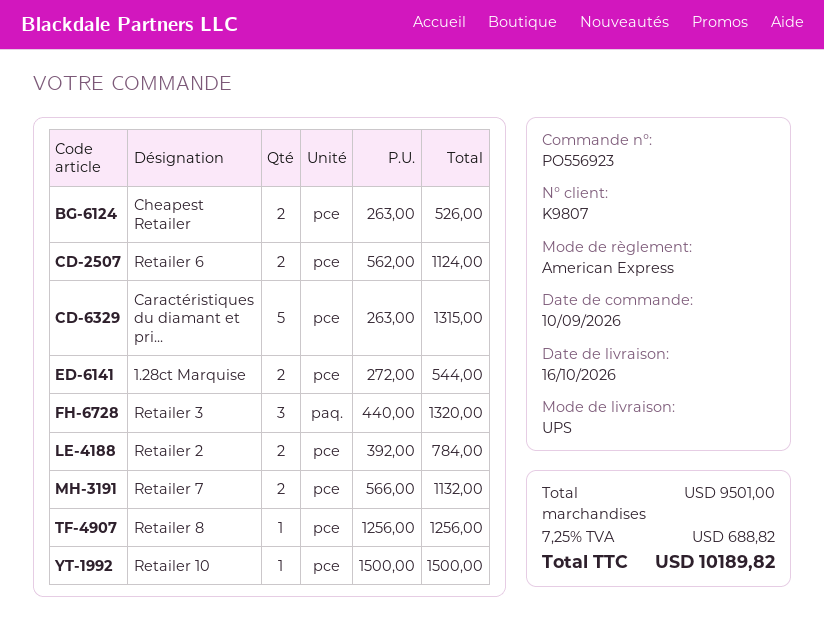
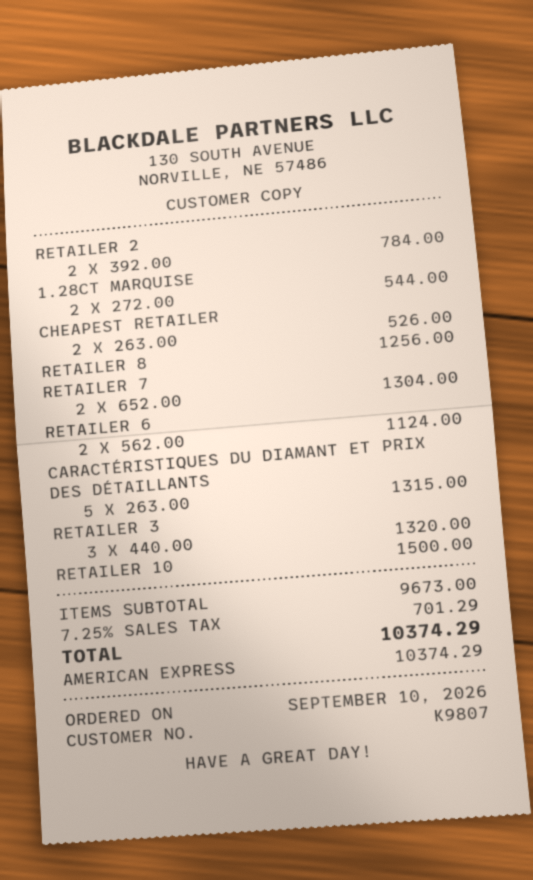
Retailer 7: 2 x 566.00 = 1132.00 -> 2 x 652.00 = 1304.00
subtotal: 9501.00 -> 9673.00
tax: 7.25% = 688.82 -> 7.25% = 701.29
total: 10189.82 -> 10374.29

